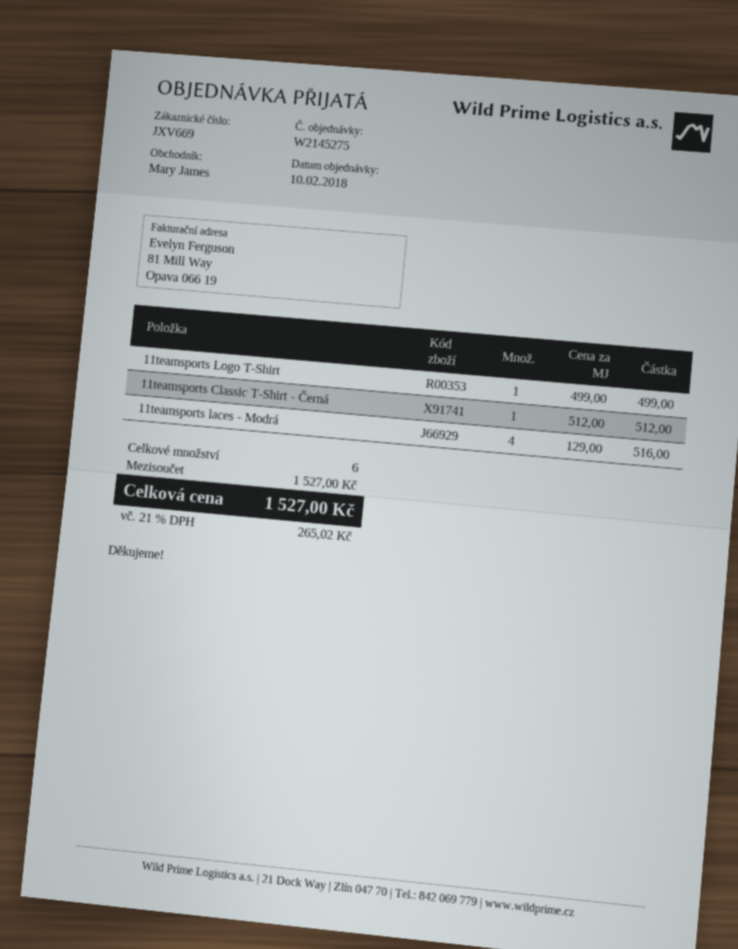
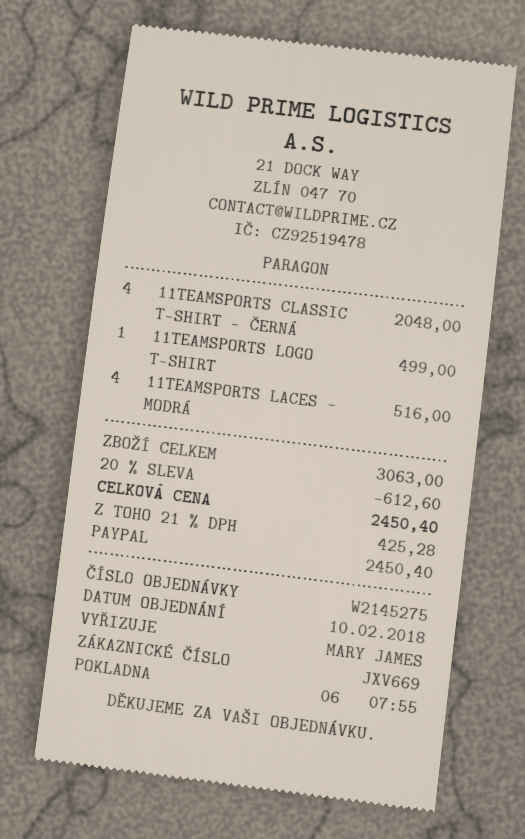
11teamsports Classic T-Shirt - Černá: 1 for 512.00 -> 4 for 2048.00
subtotal: 1527.00 -> 3063.00
discount: none -> 20% = 612.60
tax: 21% = 265.02 -> 21% = 425.28
total: 1527.00 -> 2450.40

